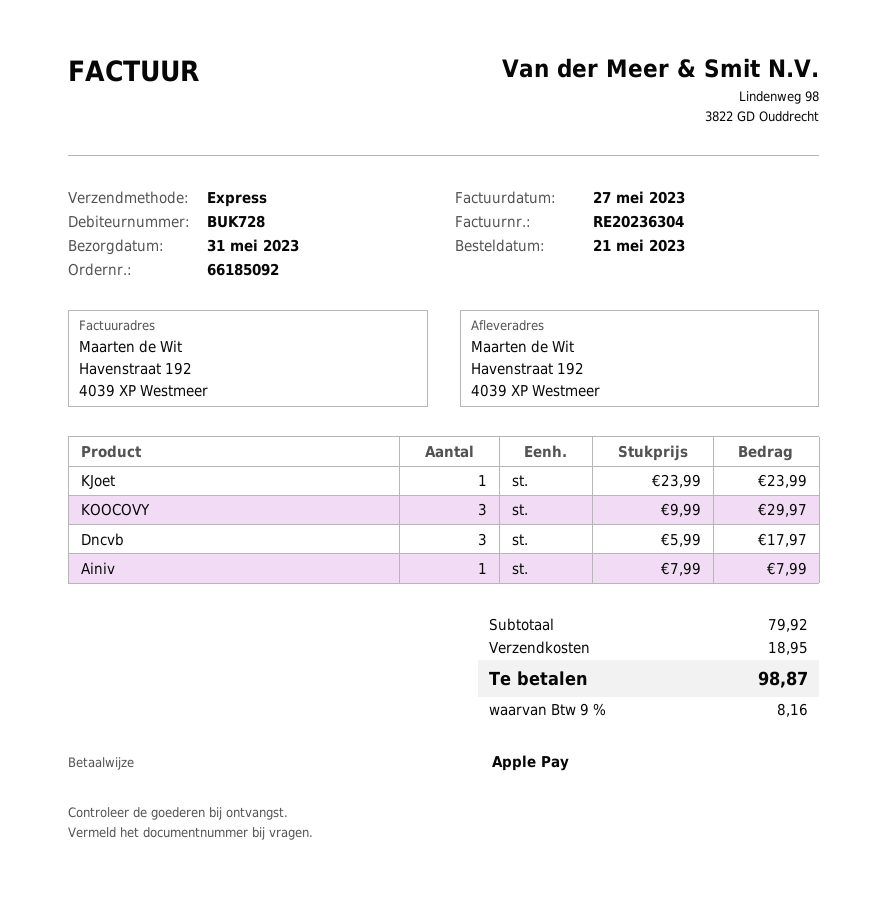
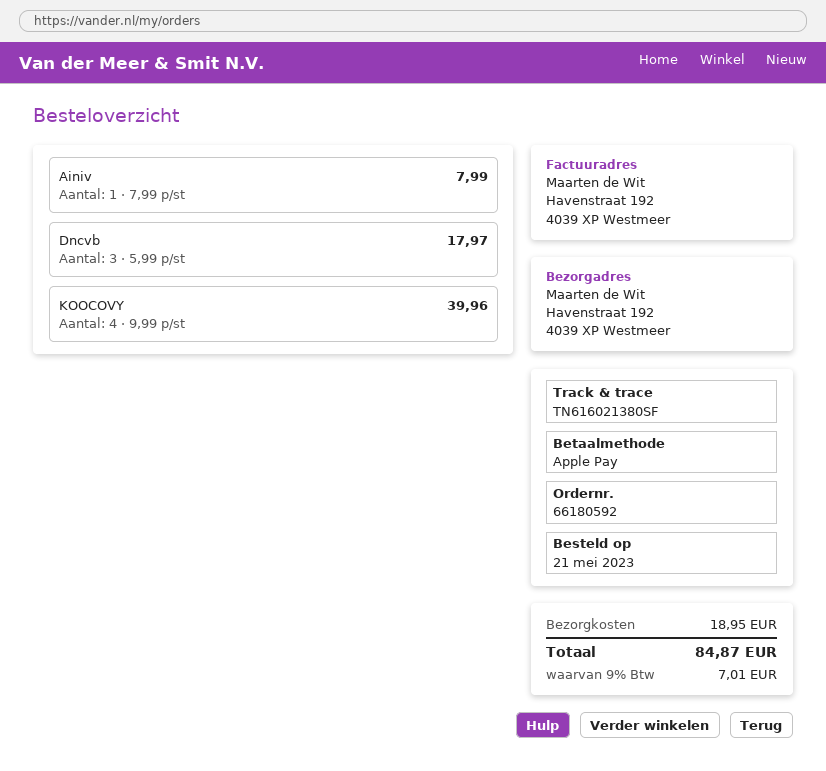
order number: 66185092 -> 66180592
KJoet: 1 x 23.99 = 23.99 -> none
KOOCOVY: 3 x 9.99 = 29.97 -> 4 x 9.99 = 39.96
tax: 9% = 8.16 -> 9% = 7.01
total: 98.87 -> 84.87

